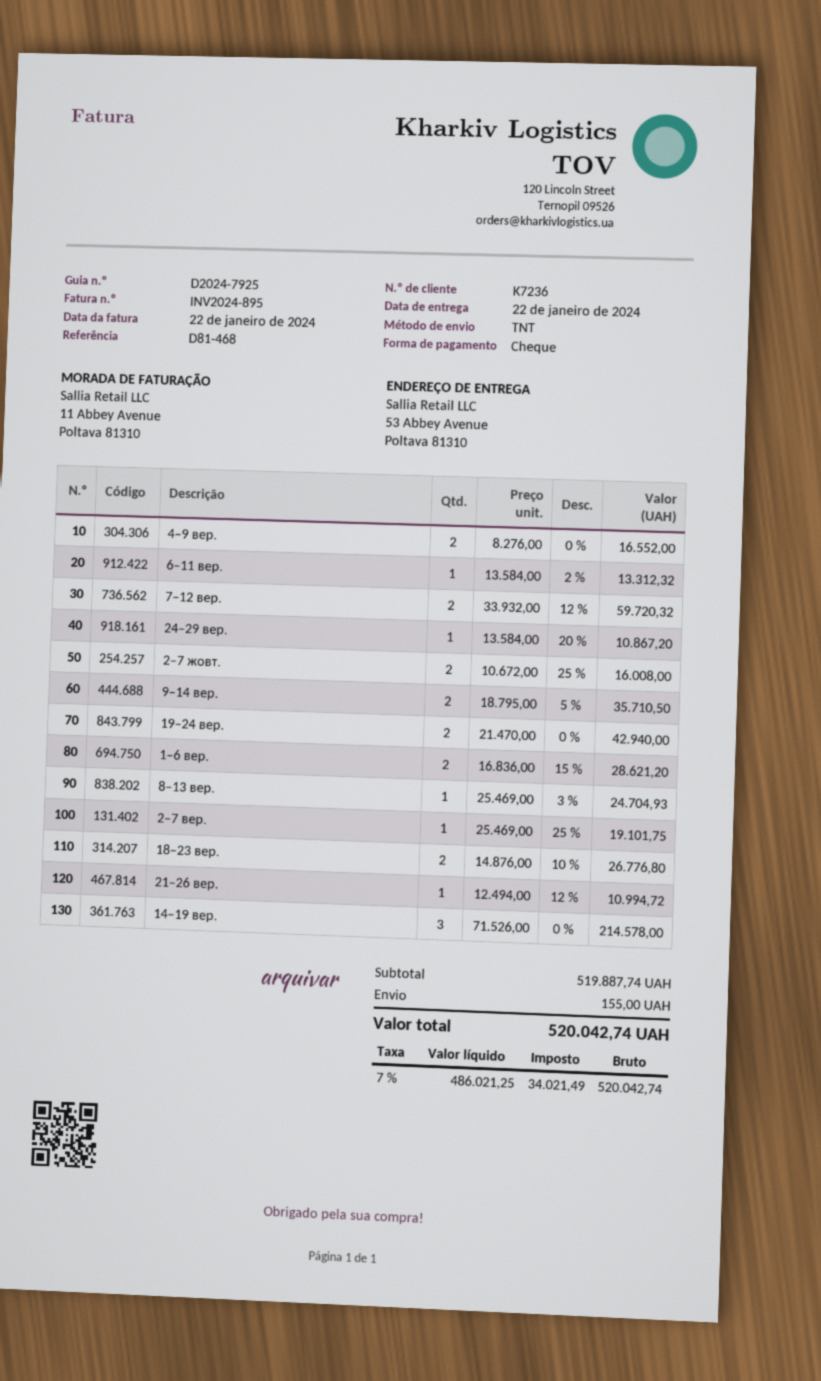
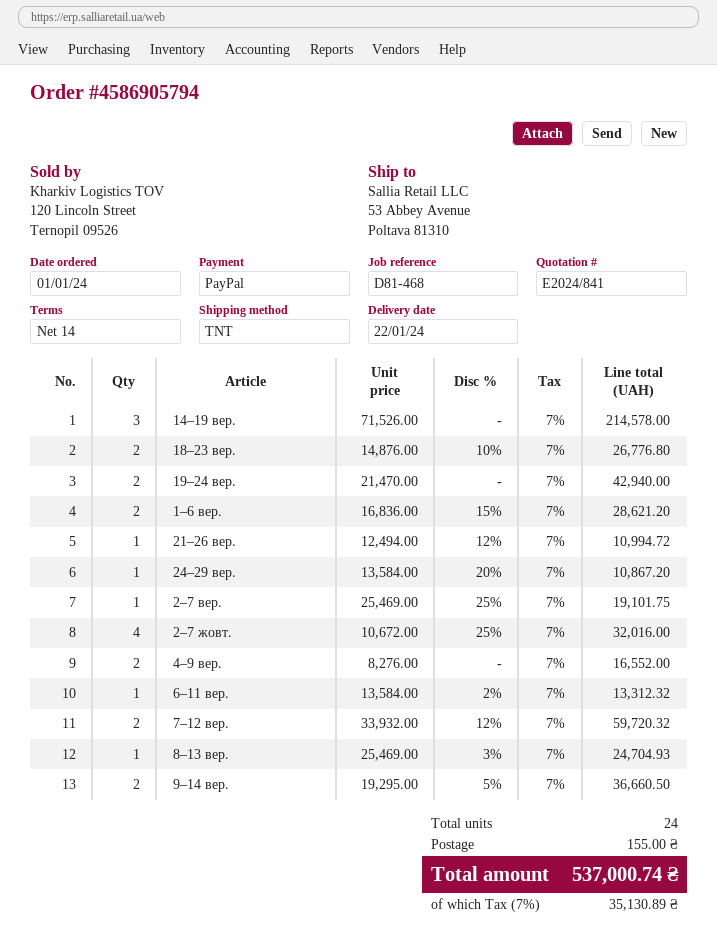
payment method: cheque -> PayPal
2–7 жовт.: 2 x 10672.00 - 25% = 16008.00 -> 4 x 10672.00 - 25% = 32016.00
9–14 вер.: 2 x 18795.00 - 5% = 35710.50 -> 2 x 19295.00 - 5% = 36660.50
tax: 7% = 34021.49 -> 7% = 35130.89
total: 520042.74 -> 537000.74

